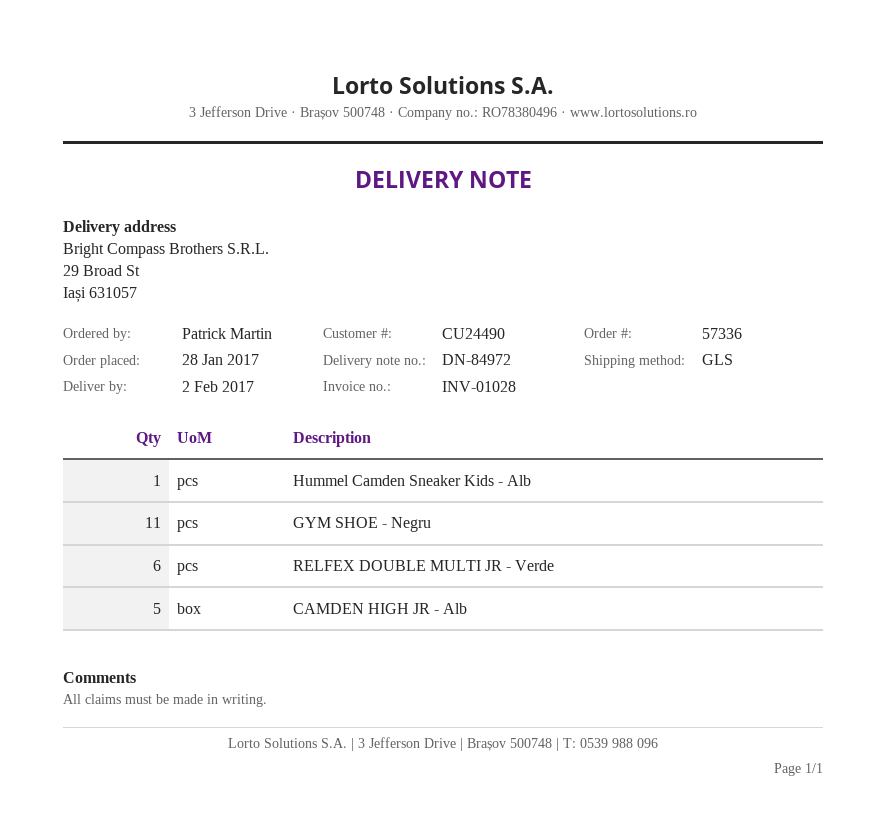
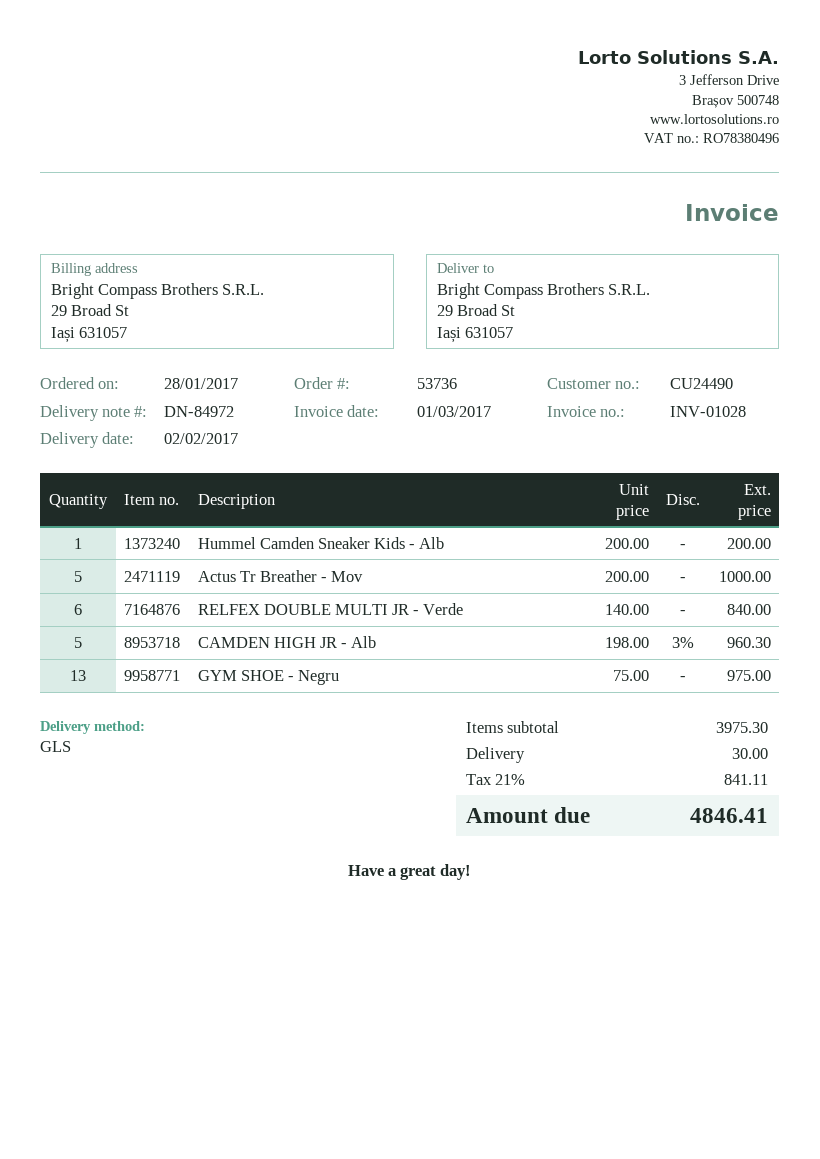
order number: 57336 -> 53736
GYM SHOE - Negru: 11 -> 13
Actus Tr Breather - Mov: none -> 5

